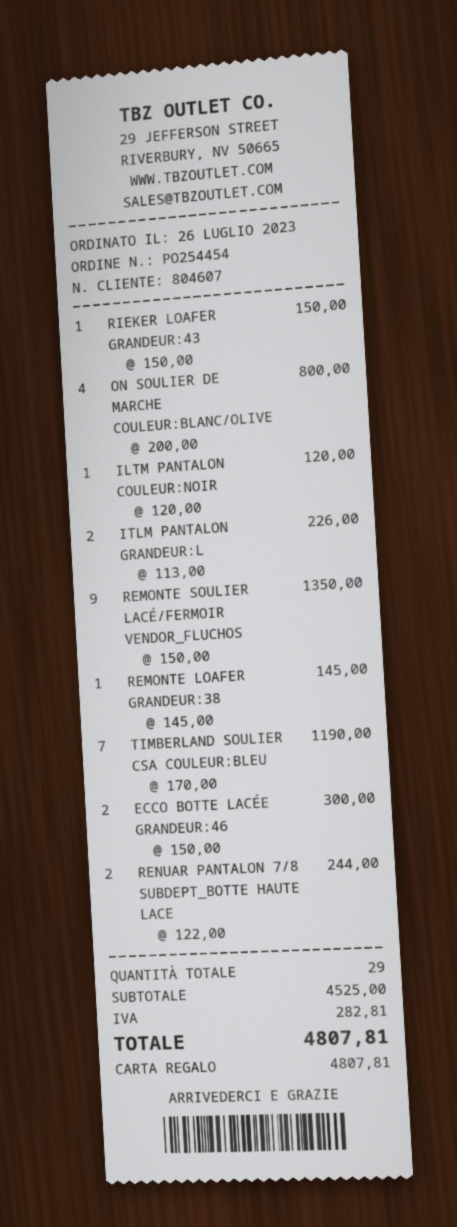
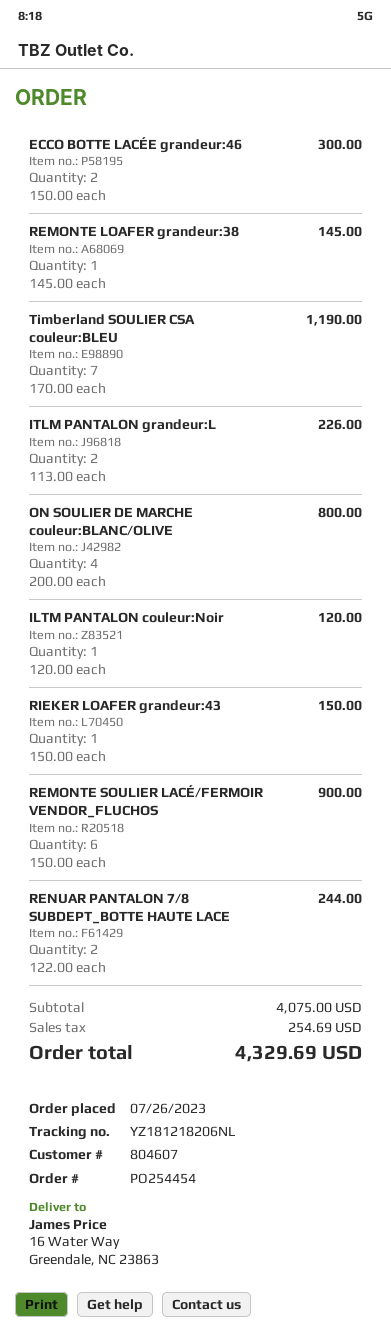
REMONTE SOULIER LACÉ/FERMOIR VENDOR_FLUCHOS: 9 x 150.00 = 1350.00 -> 6 x 150.00 = 900.00
subtotal: 4525.00 -> 4075.00
tax: 282.81 -> 254.69
total: 4807.81 -> 4329.69

